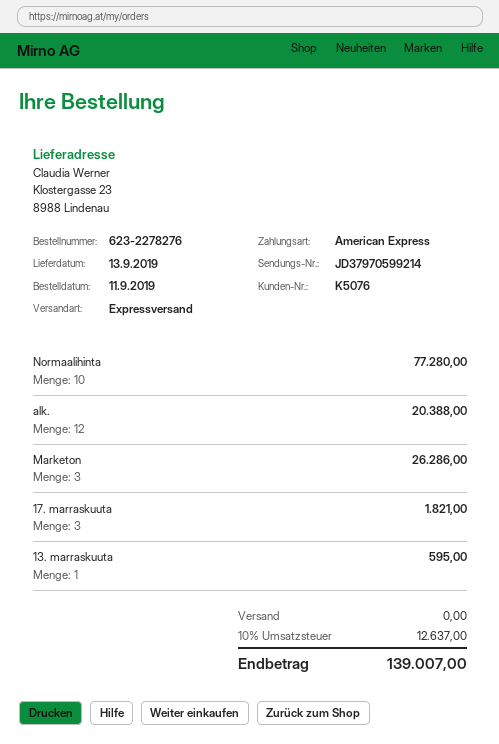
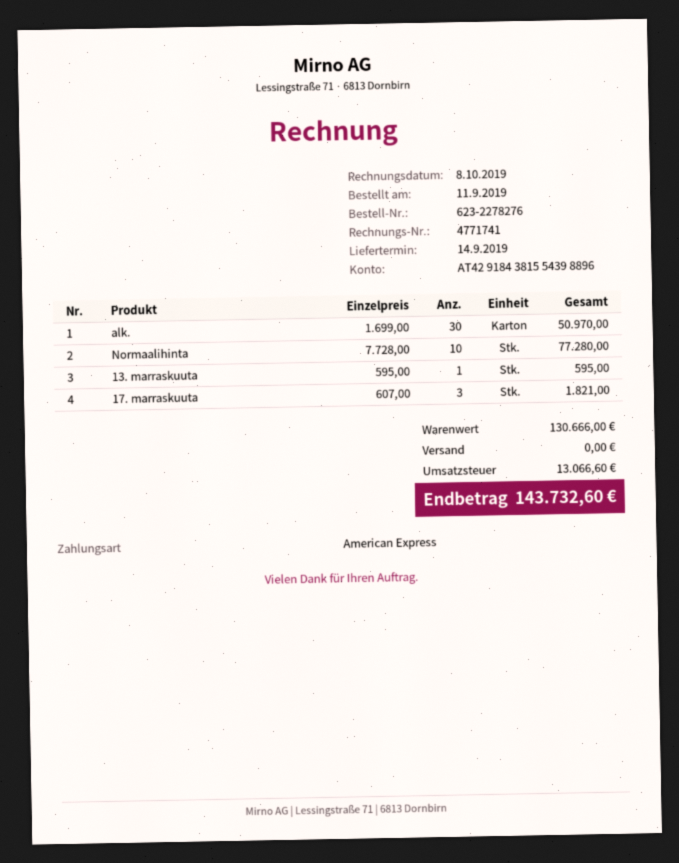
delivery date: 2019-09-13 -> 2019-09-14
alk.: 12 for 20388.00 -> 30 for 50970.00
Marketon: 3 for 26286.00 -> none
tax: 12637.00 -> 13066.60
total: 139007.00 -> 143732.60

